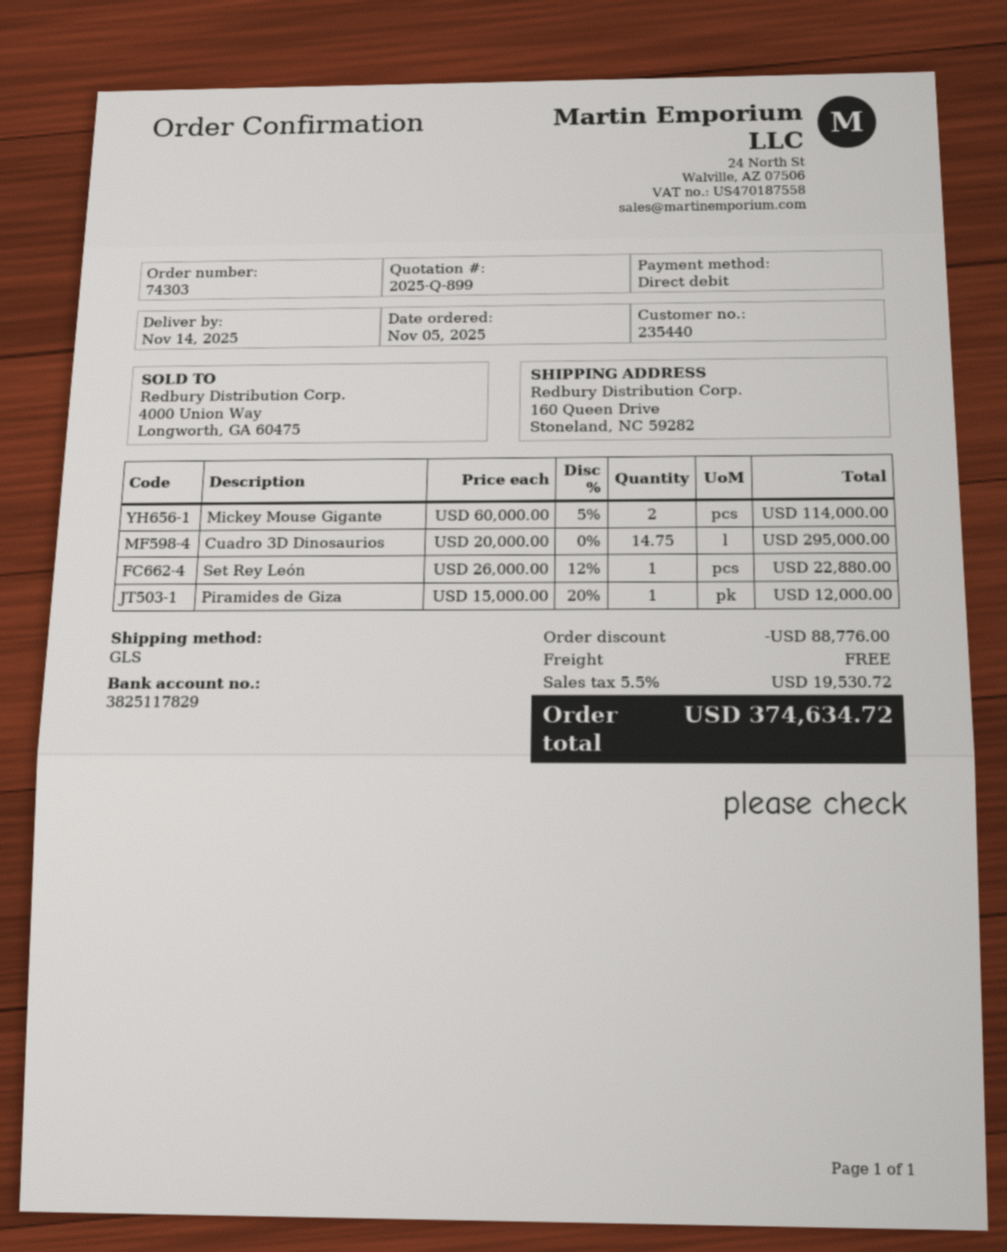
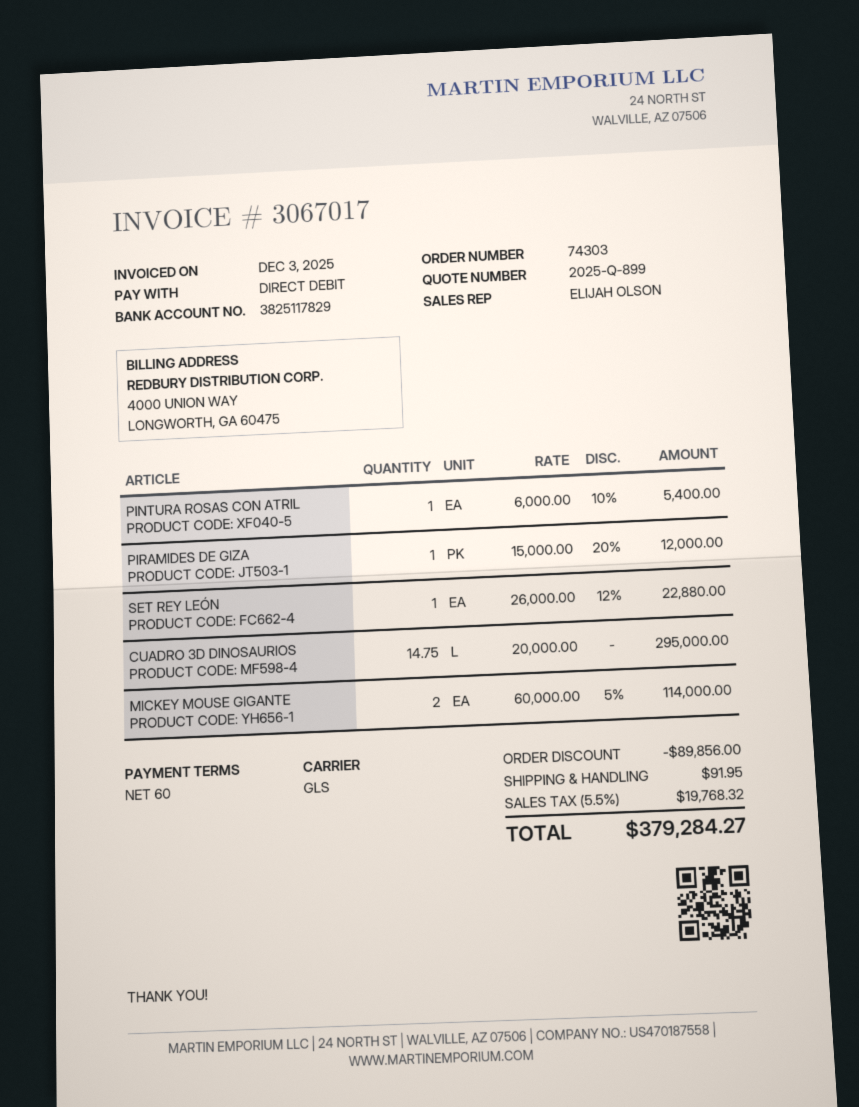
PINTURA ROSAS CON ATRIL: none -> 1 x 6000.00 - 10% = 5400.00
discount: 88776.00 -> 89856.00
shipping: 0.00 -> 91.95
tax: 5.5% = 19530.72 -> 5.5% = 19768.32
total: 374634.72 -> 379284.27

